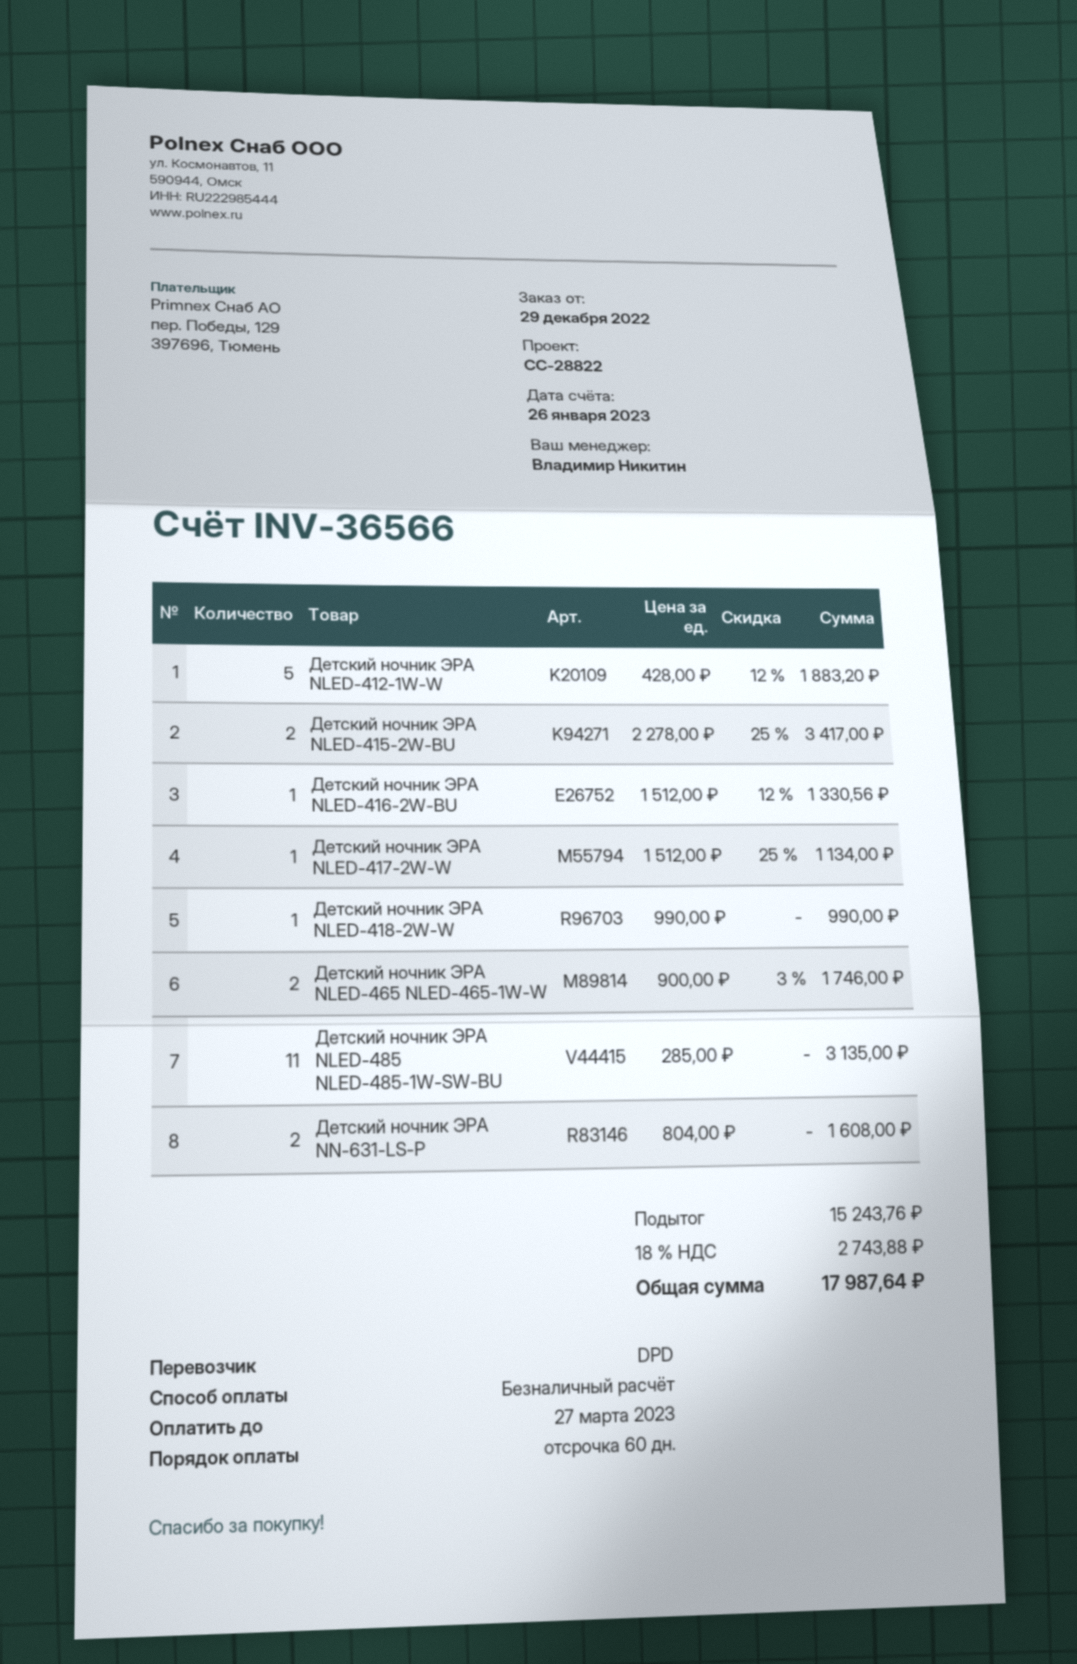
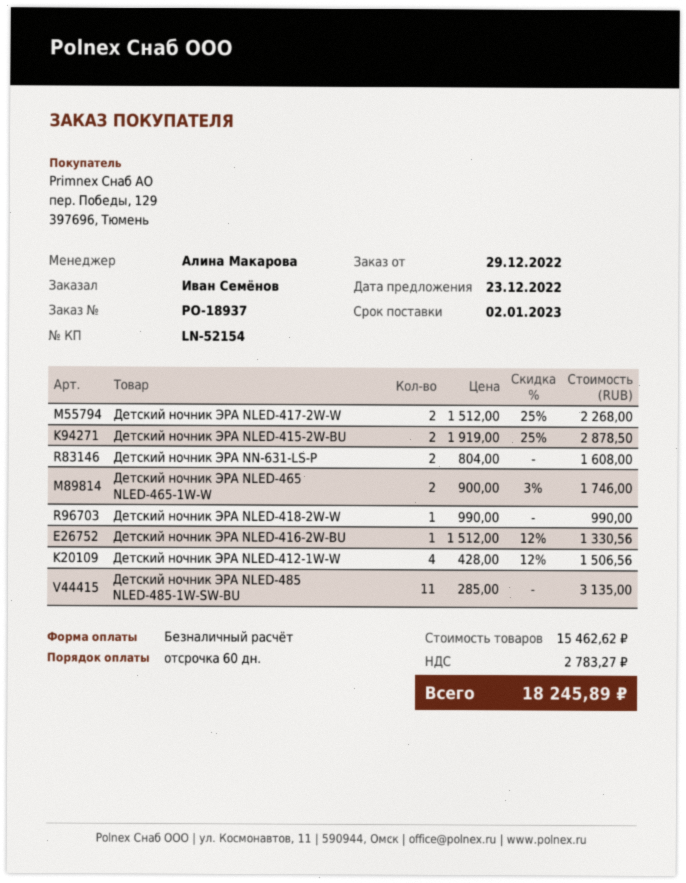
sales rep: Владимир Никитин -> Алина Макарова
Детский ночник ЭРА NLED-412-1W-W: 5 x 428.00 - 12% = 1883.20 -> 4 x 428.00 - 12% = 1506.56
Детский ночник ЭРА NLED-415-2W-BU: 2 x 2278.00 - 25% = 3417.00 -> 2 x 1919.00 - 25% = 2878.50
Детский ночник ЭРА NLED-417-2W-W: 1 x 1512.00 - 25% = 1134.00 -> 2 x 1512.00 - 25% = 2268.00
subtotal: 15243.76 -> 15462.62
tax: 2743.88 -> 2783.27
total: 17987.64 -> 18245.89

